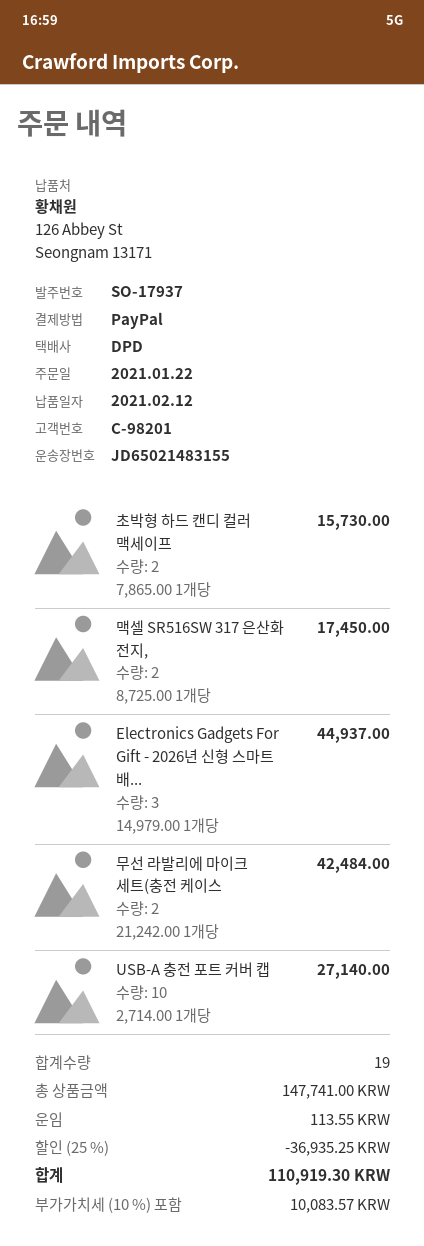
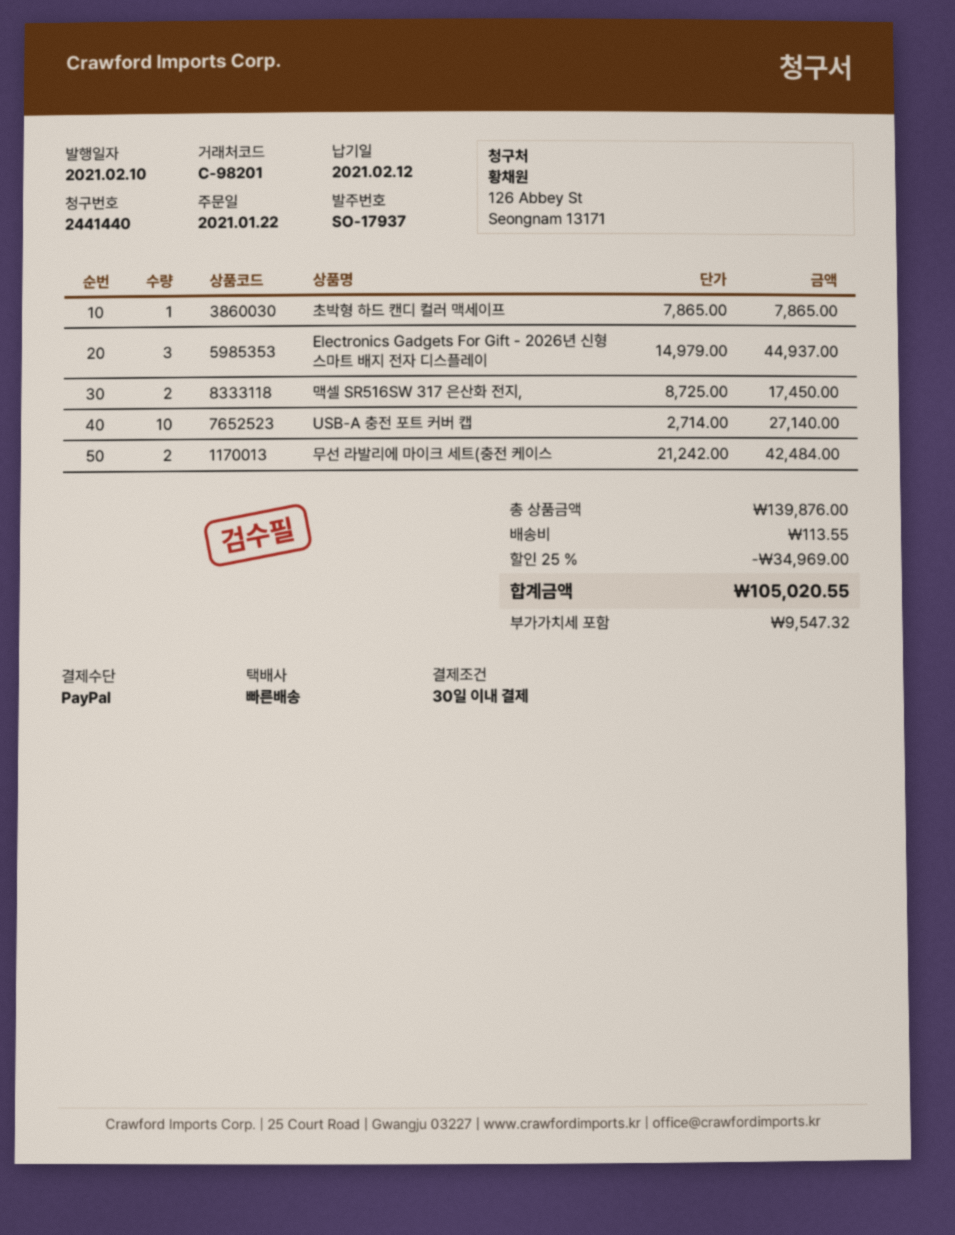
shipping method: DPD -> express
초박형 하드 캔디 컬러 맥세이프: 2 x 7865.00 = 15730.00 -> 1 x 7865.00 = 7865.00
subtotal: 147741.00 -> 139876.00
discount: 25% = 36935.25 -> 25% = 34969.00
tax: 10083.57 -> 9547.32
total: 110919.30 -> 105020.55

